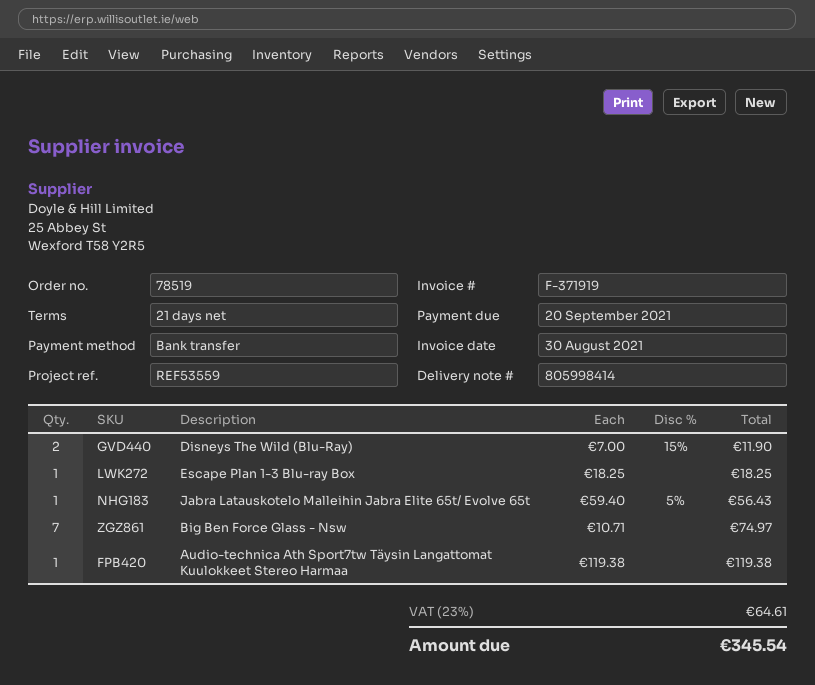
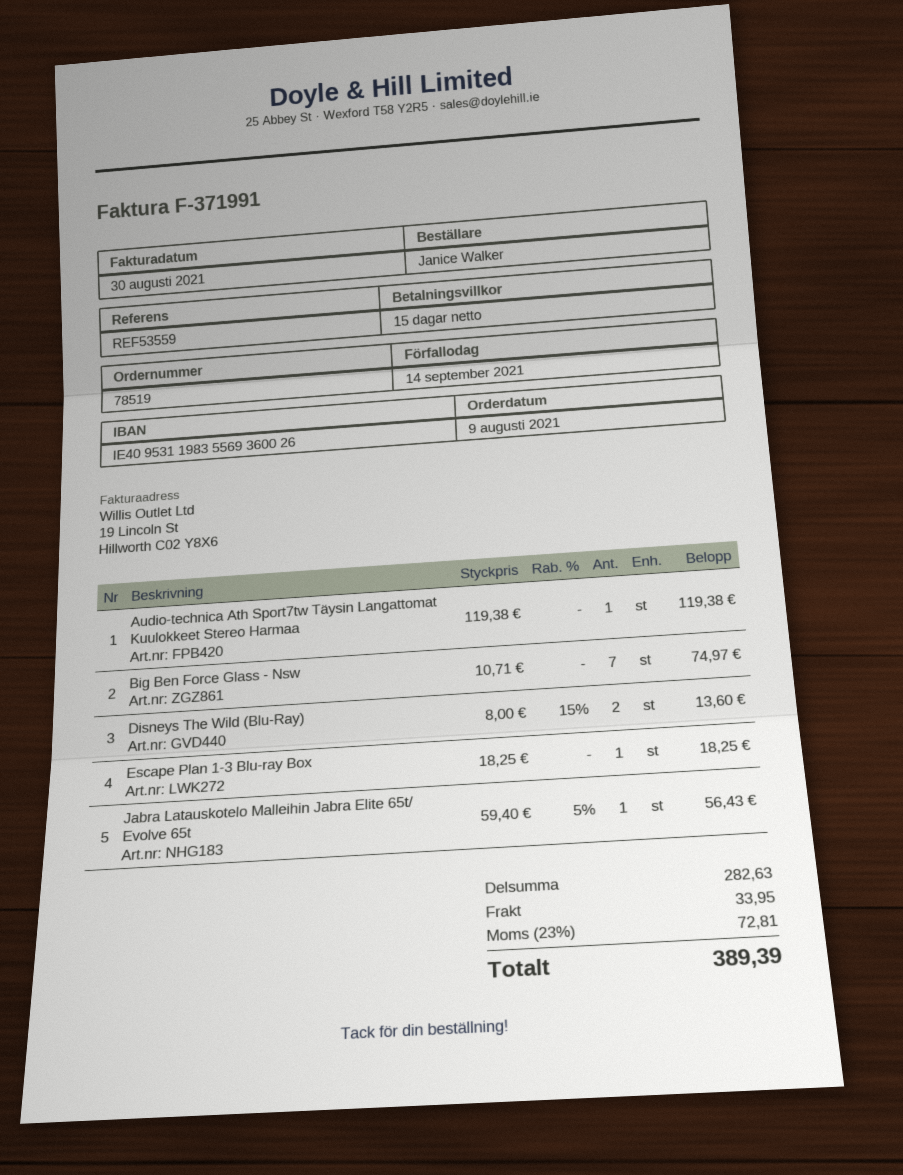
invoice number: F-371919 -> F-371991
payment terms: 21 days -> 15 days
due date: 2021-09-20 -> 2021-09-14
Disneys The Wild (Blu-Ray): 2 x 7.00 - 15% = 11.90 -> 2 x 8.00 - 15% = 13.60
shipping: none -> 33.95
tax: 23% = 64.61 -> 23% = 72.81
total: 345.54 -> 389.39

